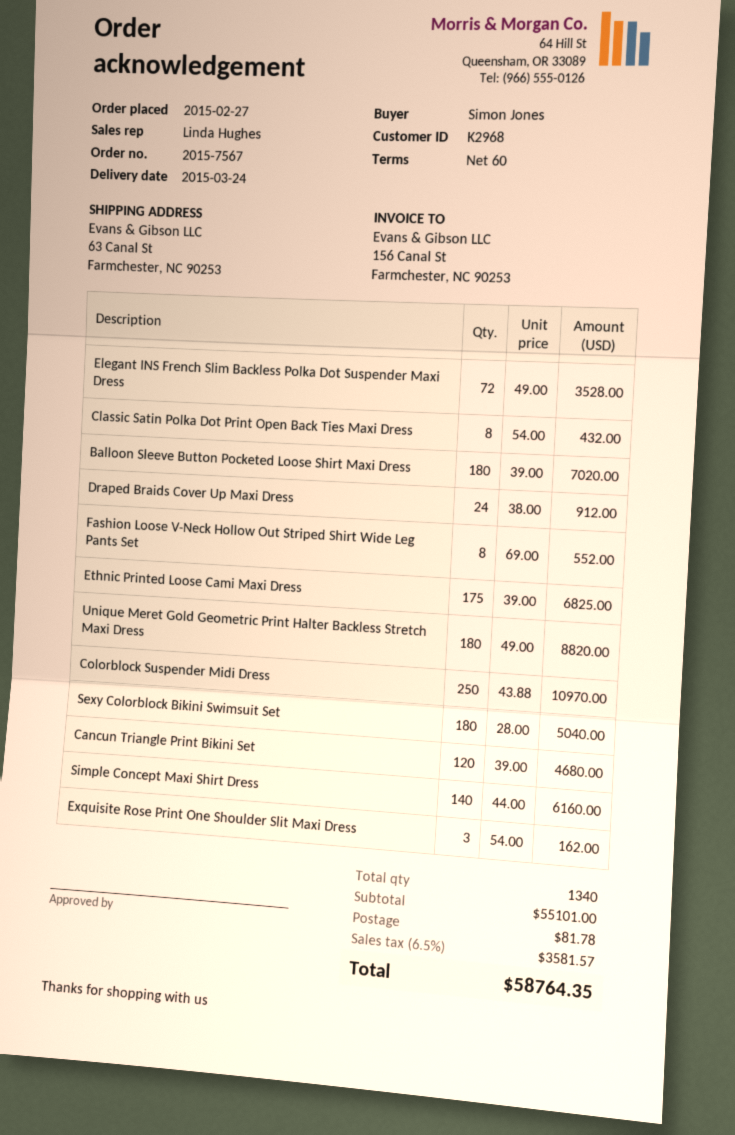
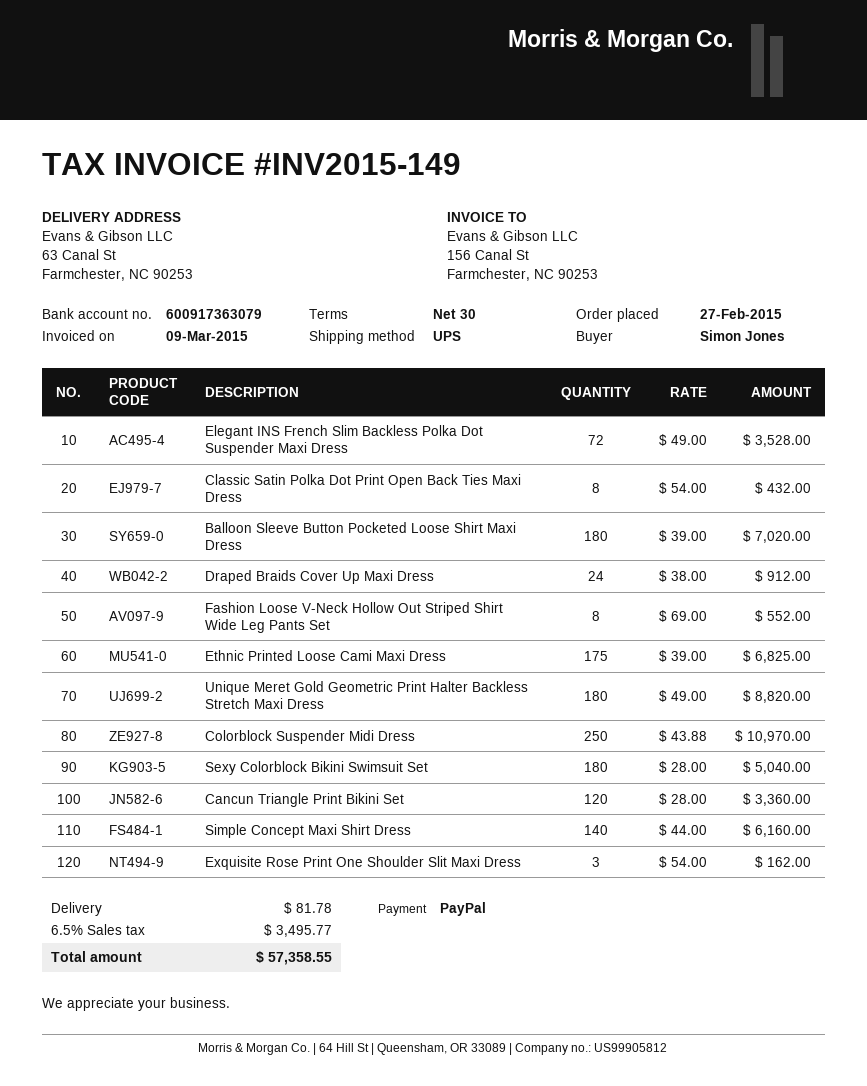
payment terms: 60 days -> 30 days
Cancun Triangle Print Bikini Set: 120 x 39.00 = 4680.00 -> 120 x 28.00 = 3360.00
tax: 6.5% = 3581.57 -> 6.5% = 3495.77
total: 58764.35 -> 57358.55

